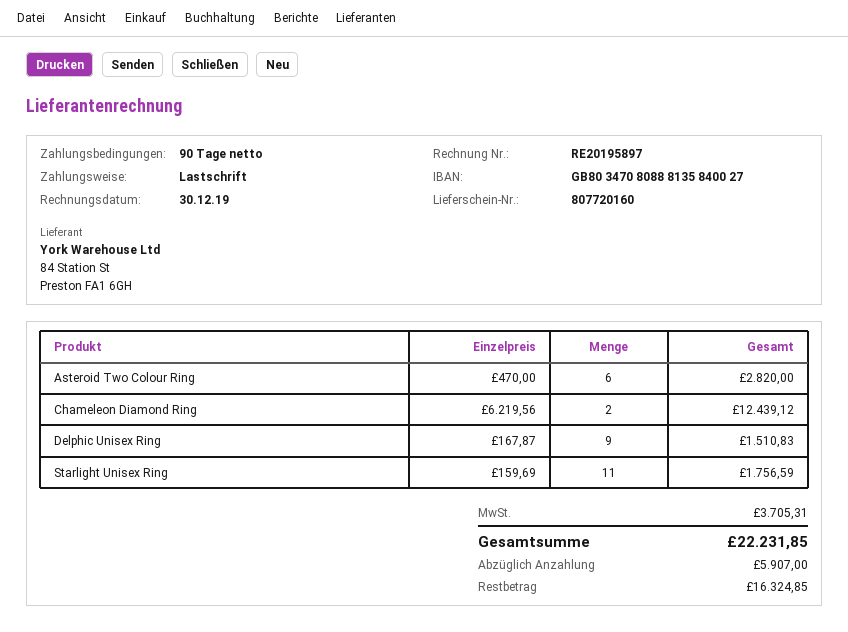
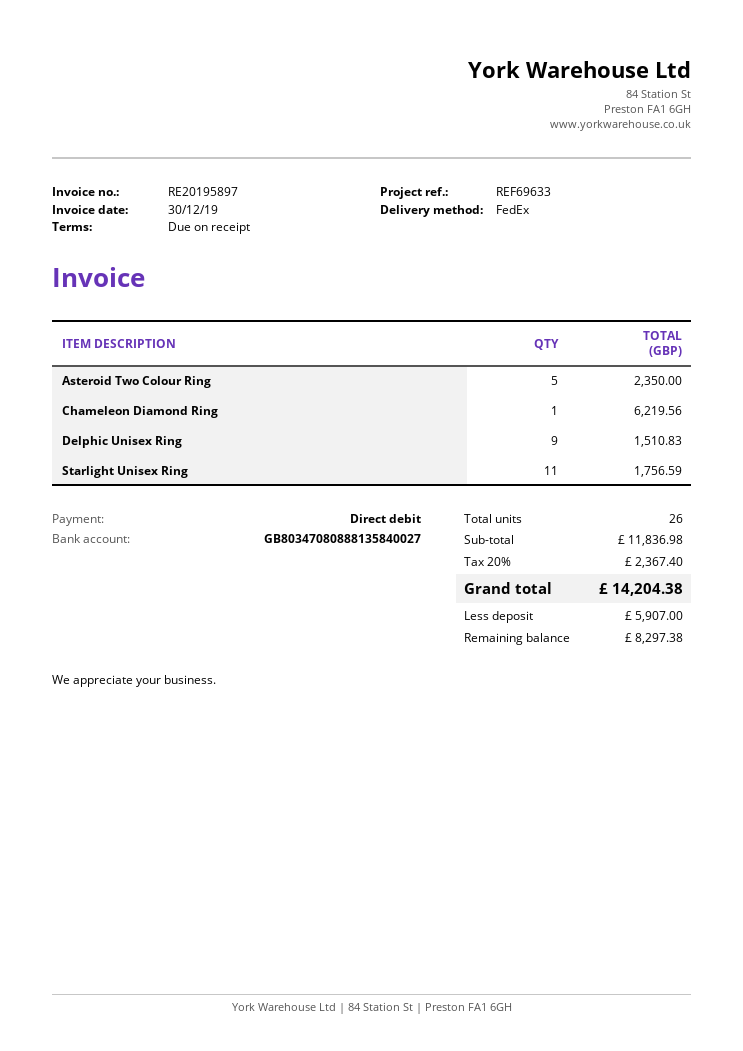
payment terms: 90 days -> on receipt
Asteroid Two Colour Ring: 6 for 2820.00 -> 5 for 2350.00
Chameleon Diamond Ring: 2 for 12439.12 -> 1 for 6219.56
tax: 3705.31 -> 2367.40
total: 22231.85 -> 14204.38
balance: 16324.85 -> 8297.38

